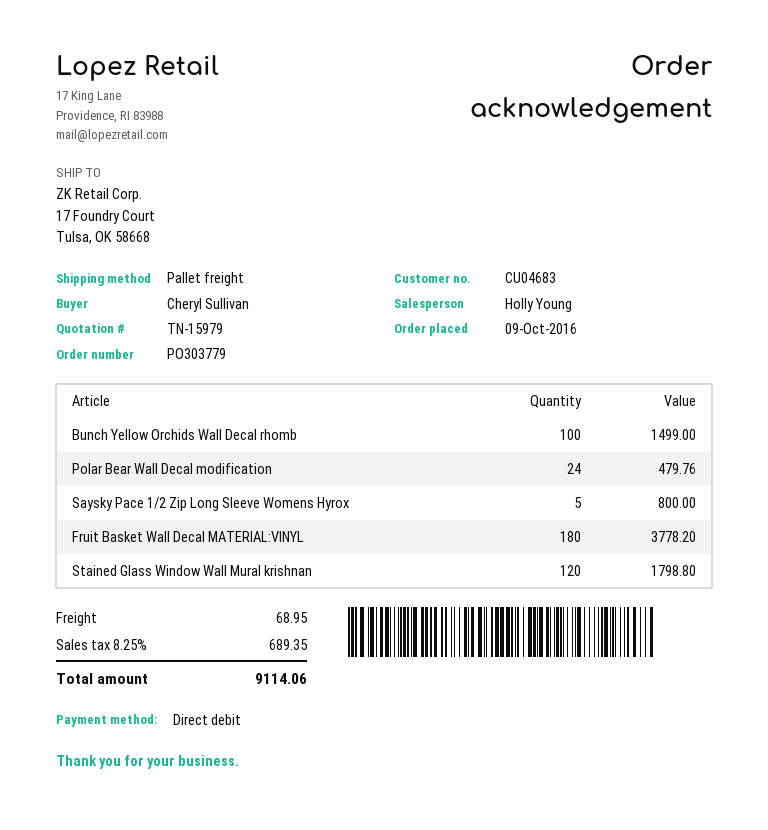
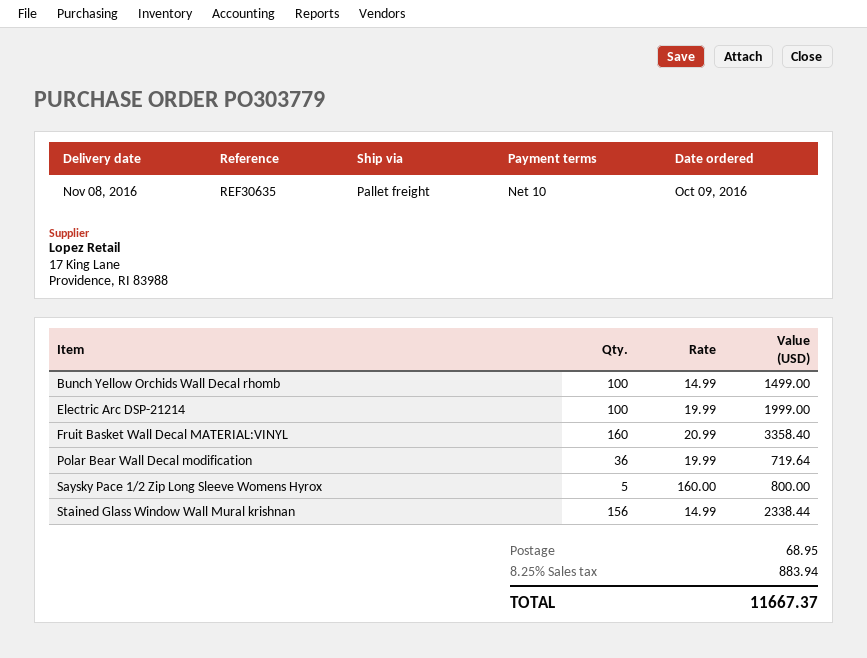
Polar Bear Wall Decal modification: 24 for 479.76 -> 36 for 719.64
Fruit Basket Wall Decal MATERIAL:VINYL: 180 for 3778.20 -> 160 for 3358.40
Stained Glass Window Wall Mural krishnan: 120 for 1798.80 -> 156 for 2338.44
Electric Arc DSP-21214: none -> 100 for 1999.00
tax: 8.25% = 689.35 -> 8.25% = 883.94
total: 9114.06 -> 11667.37

